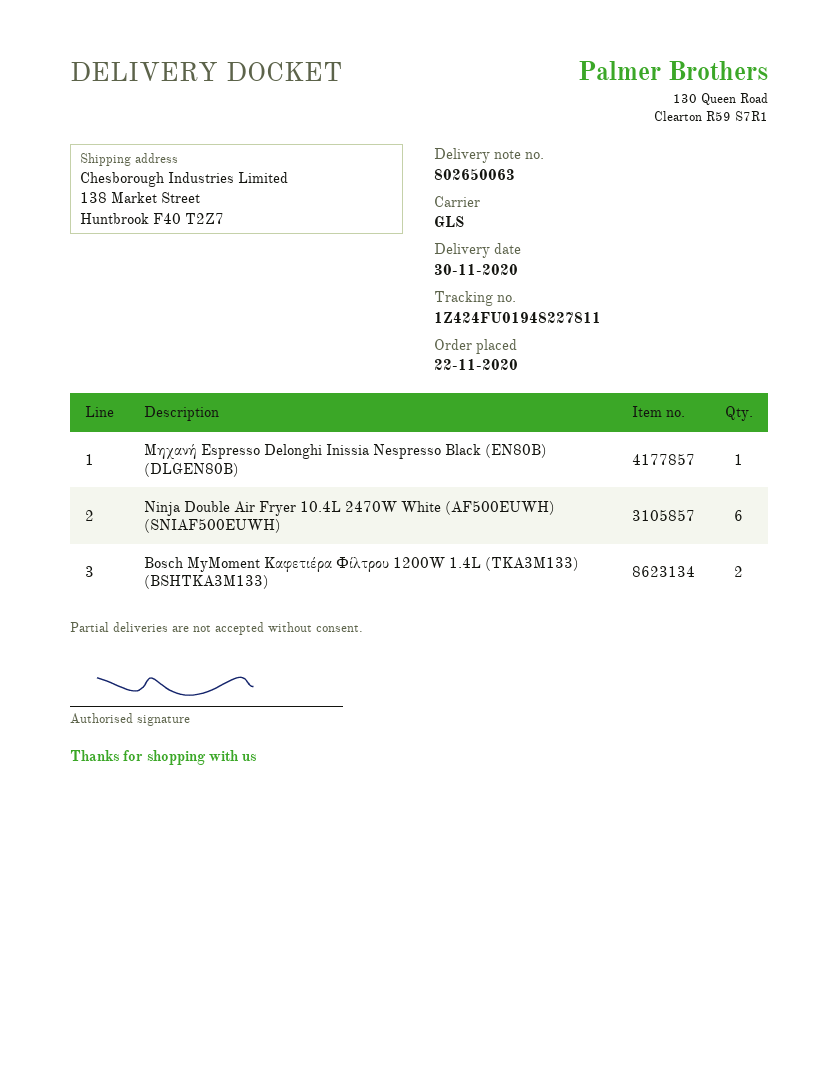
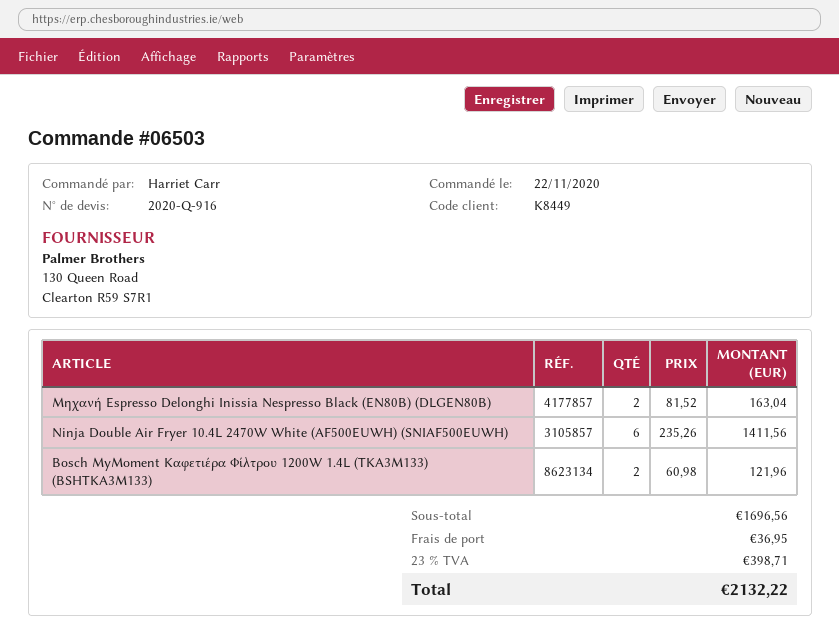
Μηχανή Espresso Delonghi Inissia Nespresso Black (EN80B) (DLGEN80B): 1 -> 2

